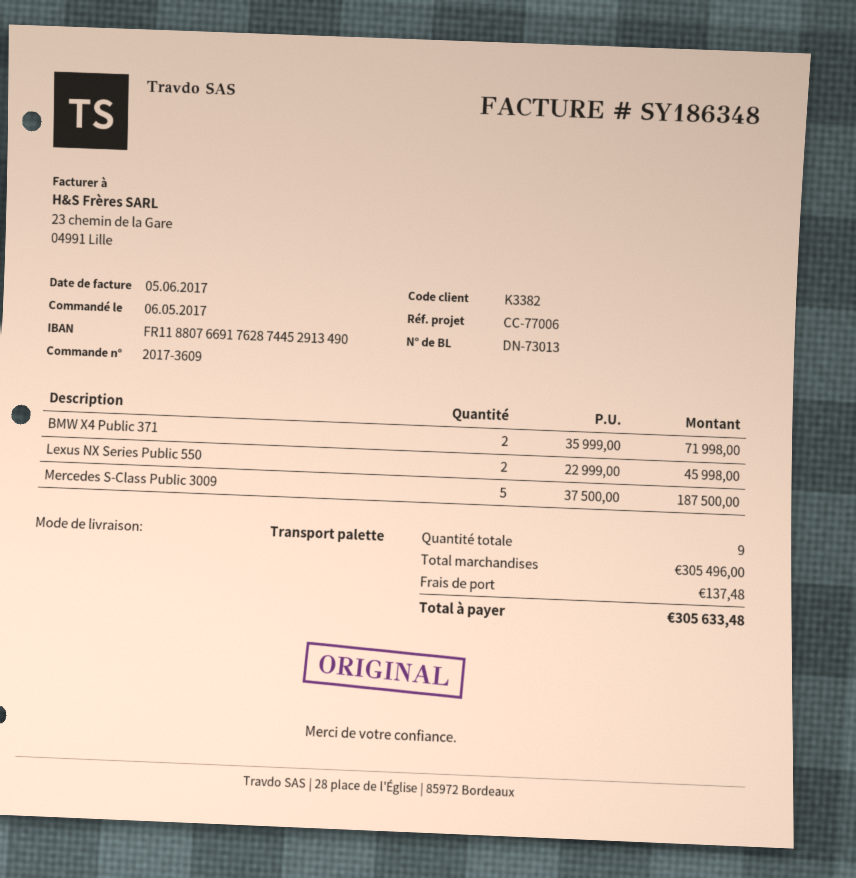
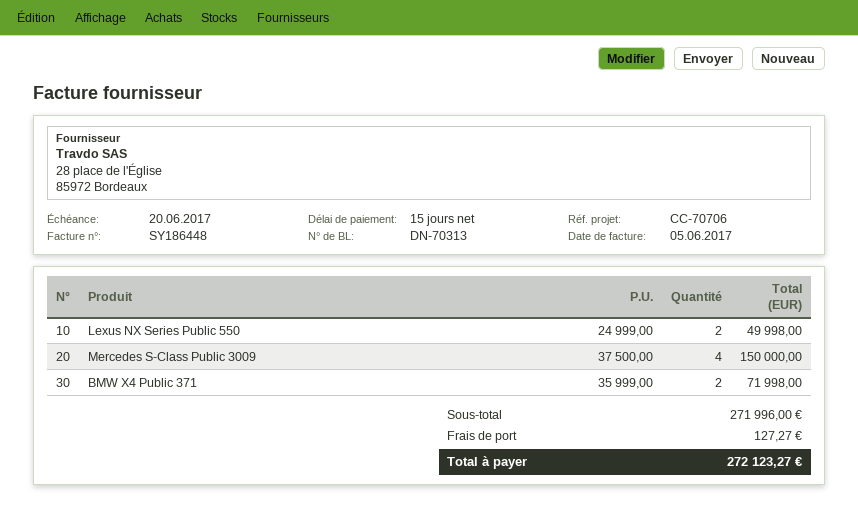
delivery note number: DN-73013 -> DN-70313
invoice number: SY186348 -> SY186448
reference: CC-77006 -> CC-70706
Lexus NX Series Public 550: 2 x 22999.00 = 45998.00 -> 2 x 24999.00 = 49998.00
Mercedes S-Class Public 3009: 5 x 37500.00 = 187500.00 -> 4 x 37500.00 = 150000.00
subtotal: 305496.00 -> 271996.00
shipping: 137.48 -> 127.27
total: 305633.48 -> 272123.27

